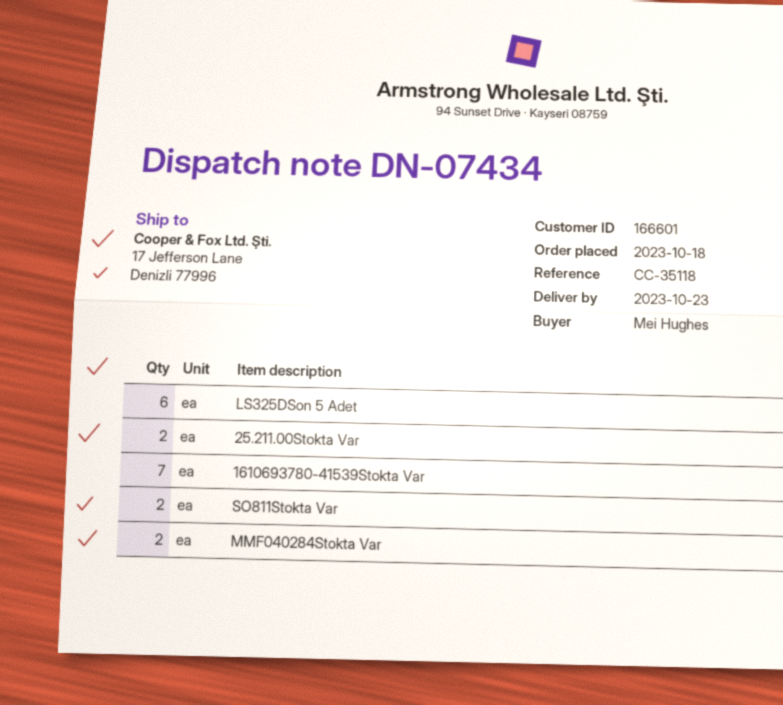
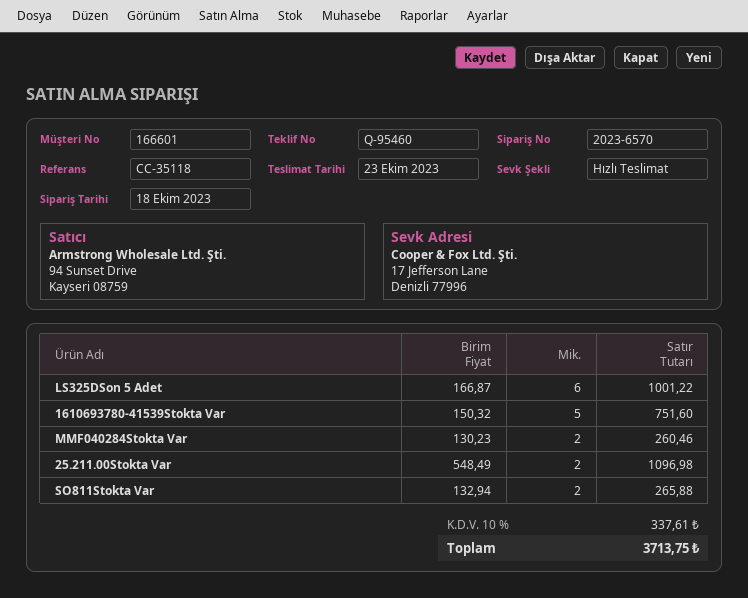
1610693780-41539Stokta Var: 7 -> 5

